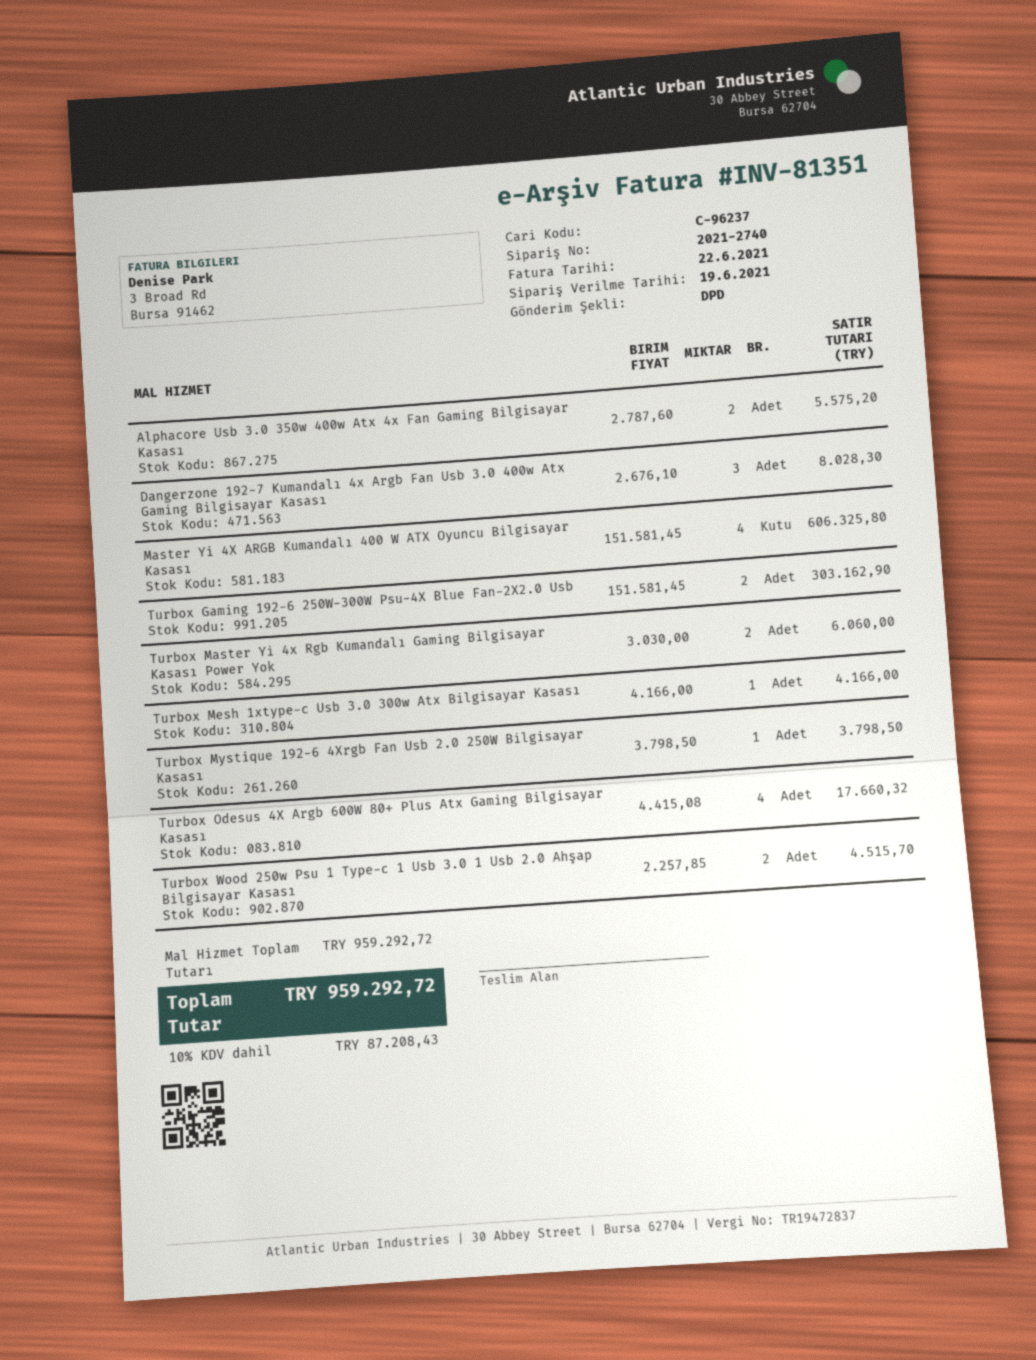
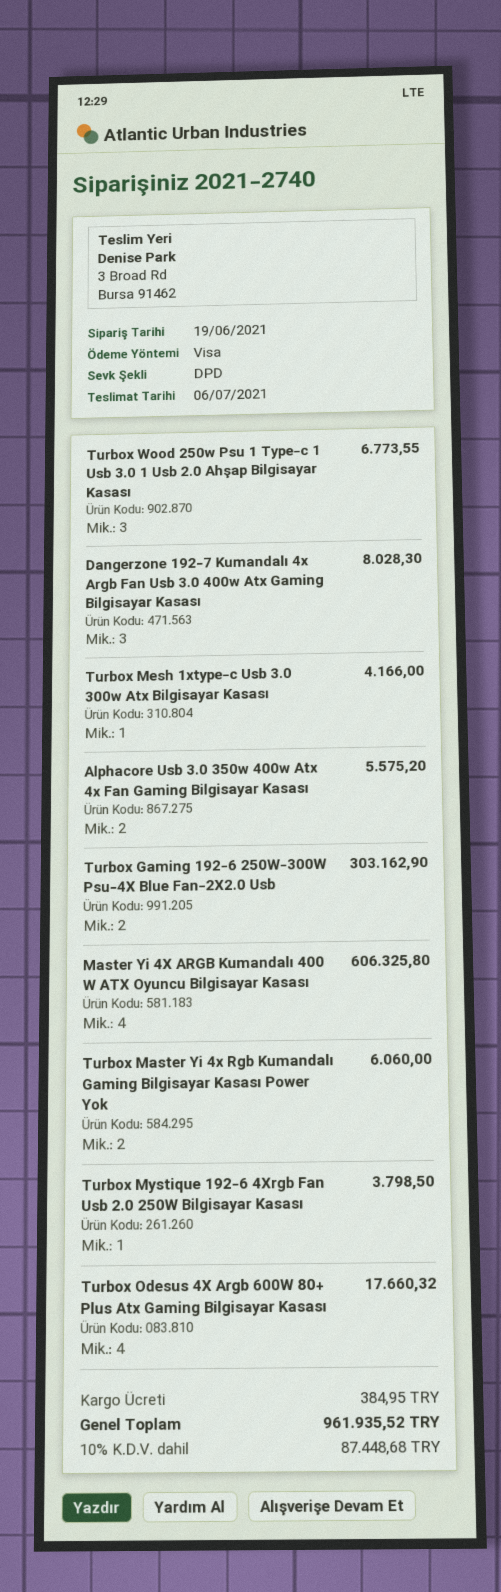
Turbox Wood 250w Psu 1 Type-c 1 Usb 3.0 1 Usb 2.0 Ahşap Bilgisayar Kasası: 2 for 4515.70 -> 3 for 6773.55
shipping: none -> 384.95
tax: 10% = 87208.43 -> 10% = 87448.68
total: 959292.72 -> 961935.52

